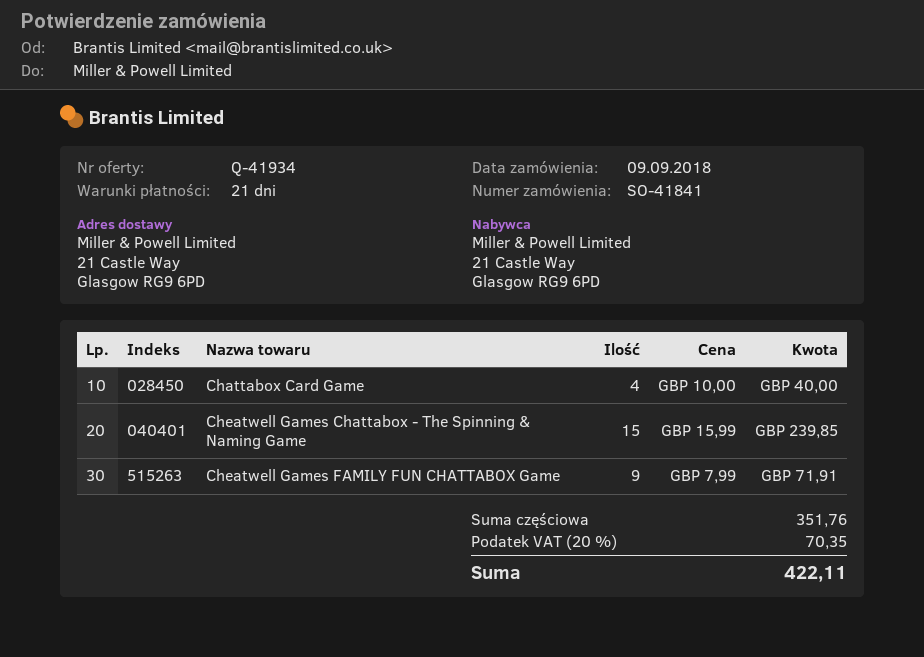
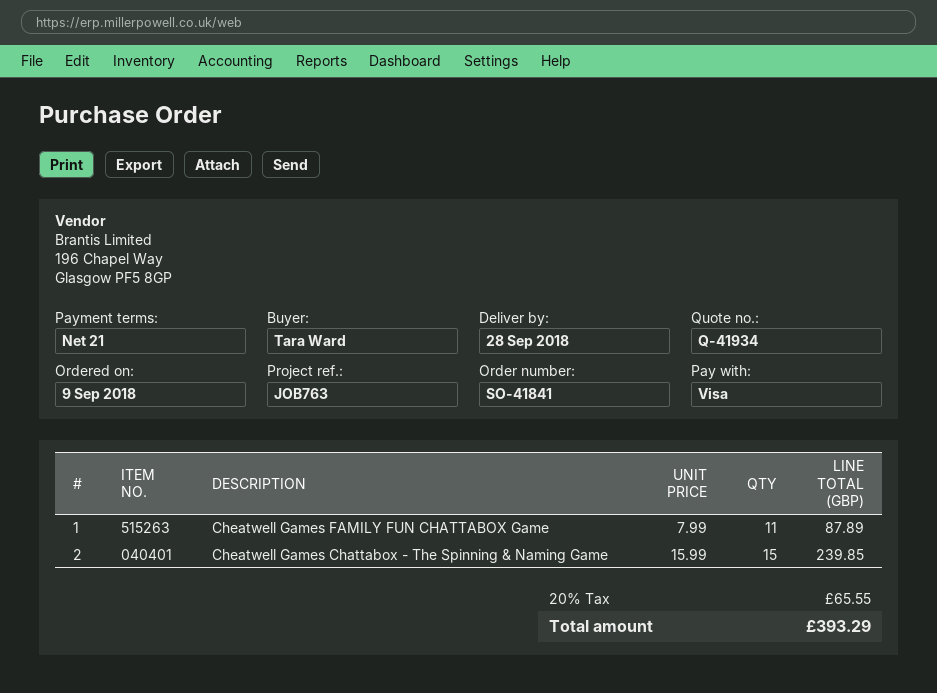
Chattabox Card Game: 4 x 10.00 = 40.00 -> none
Cheatwell Games FAMILY FUN CHATTABOX Game: 9 x 7.99 = 71.91 -> 11 x 7.99 = 87.89
tax: 20% = 70.35 -> 20% = 65.55
total: 422.11 -> 393.29

